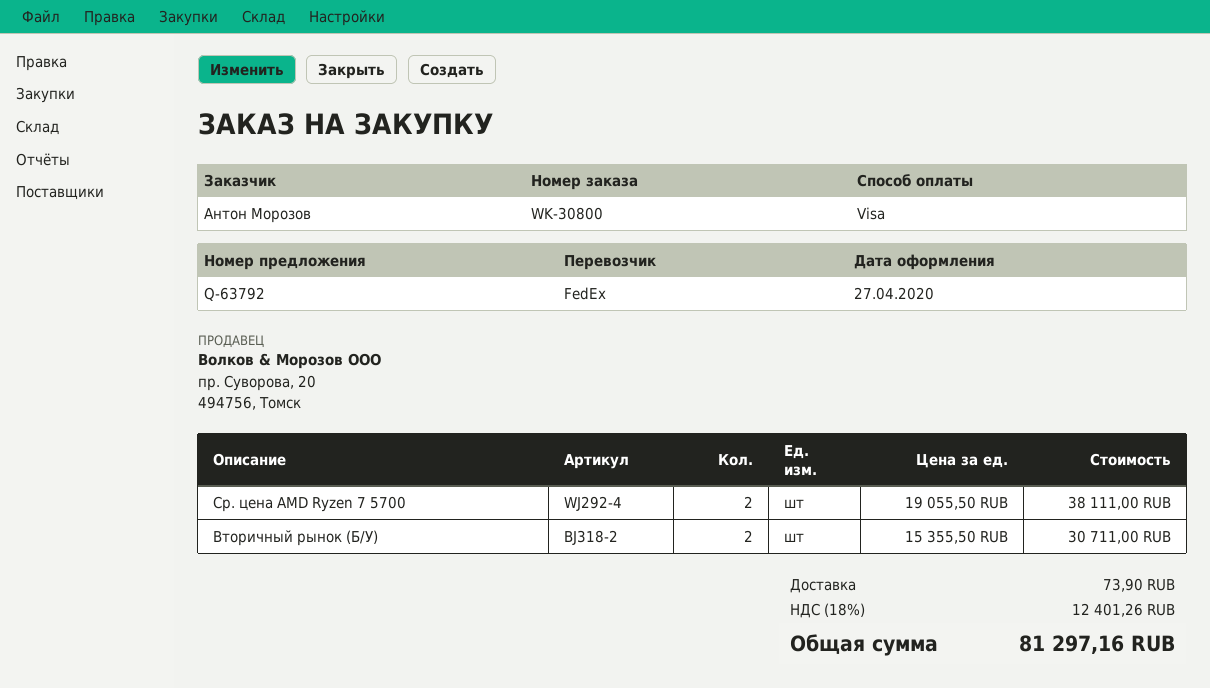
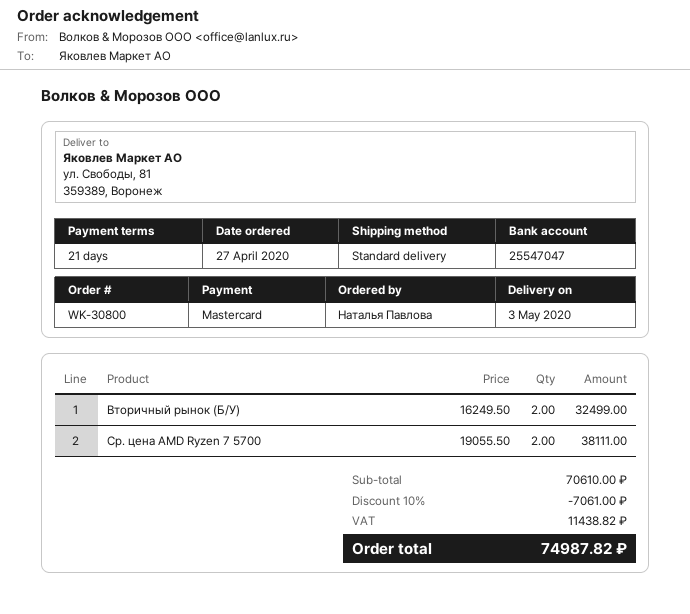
ordered by: Антон Морозов -> Наталья Павлова
payment method: Visa -> Mastercard
shipping method: FedEx -> standard
Вторичный рынок (Б/У): 2 x 15355.50 = 30711.00 -> 2 x 16249.50 = 32499.00
discount: none -> 10% = 7061.00
shipping: 73.90 -> none
tax: 12401.26 -> 11438.82
total: 81297.16 -> 74987.82

